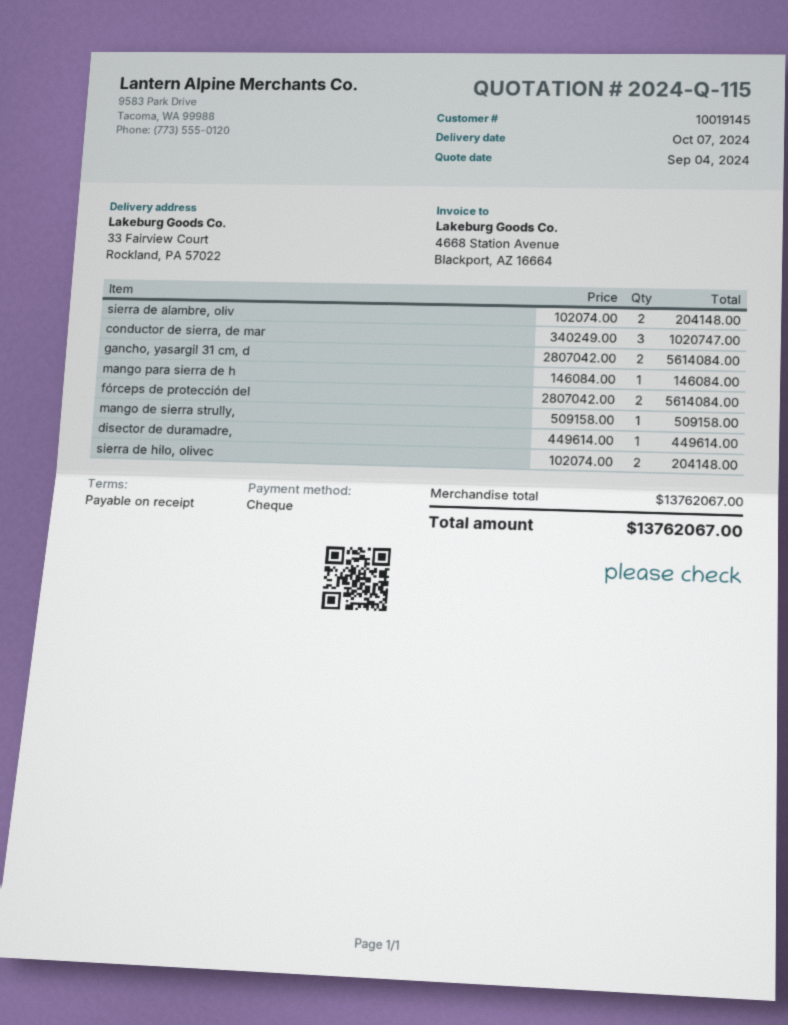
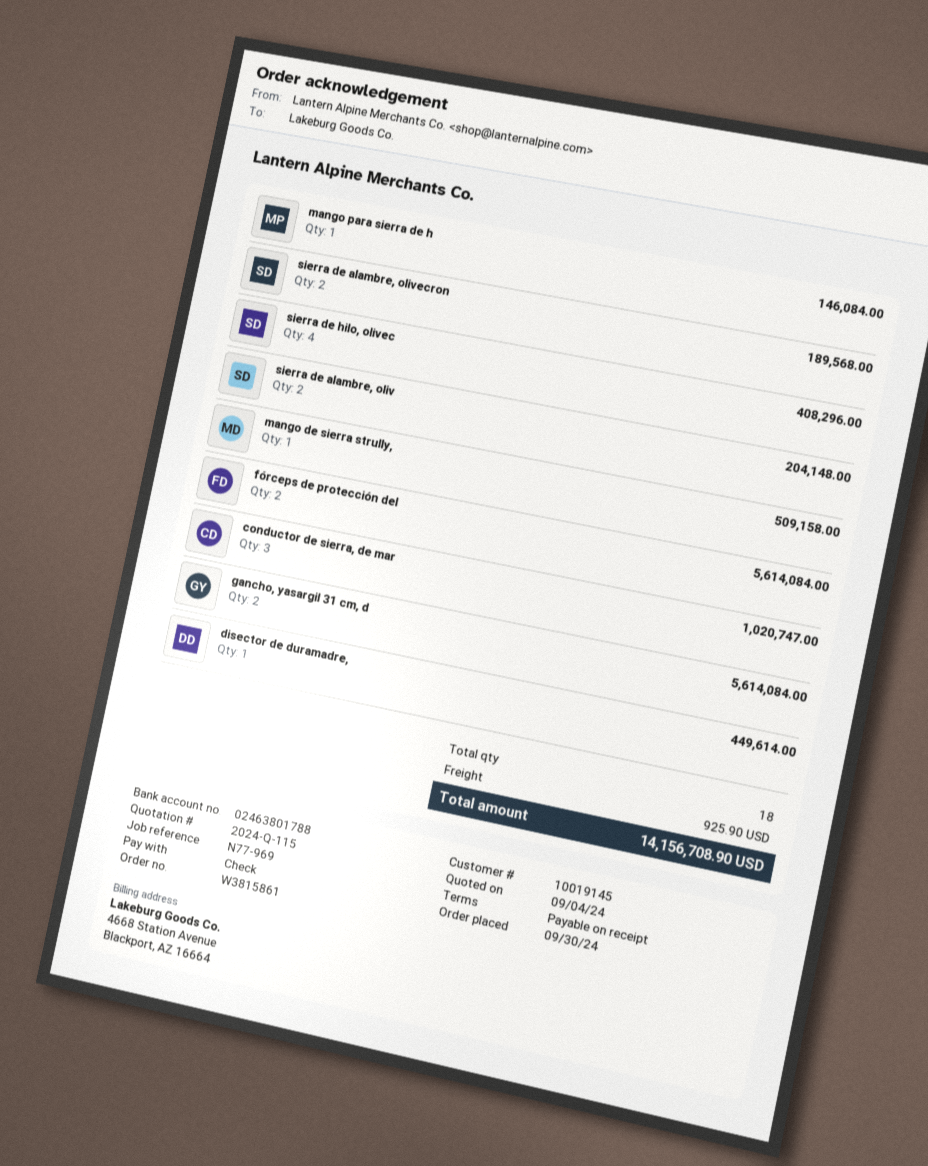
sierra de hilo, olivec: 2 for 204148.00 -> 4 for 408296.00
sierra de alambre, olivecron: none -> 2 for 189568.00
shipping: none -> 925.90
total: 13762067.00 -> 14156708.90

